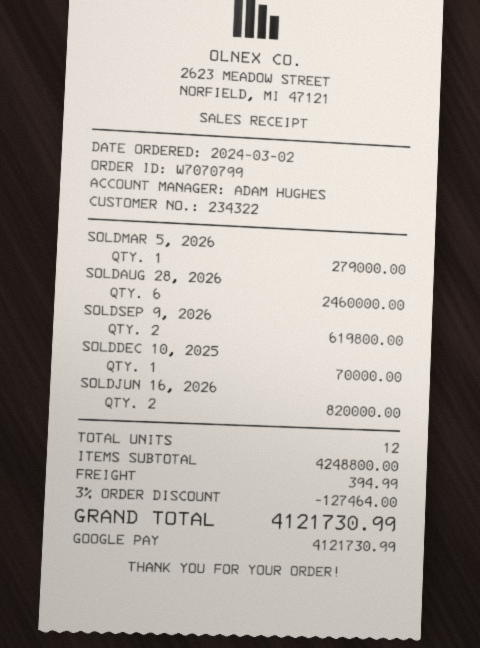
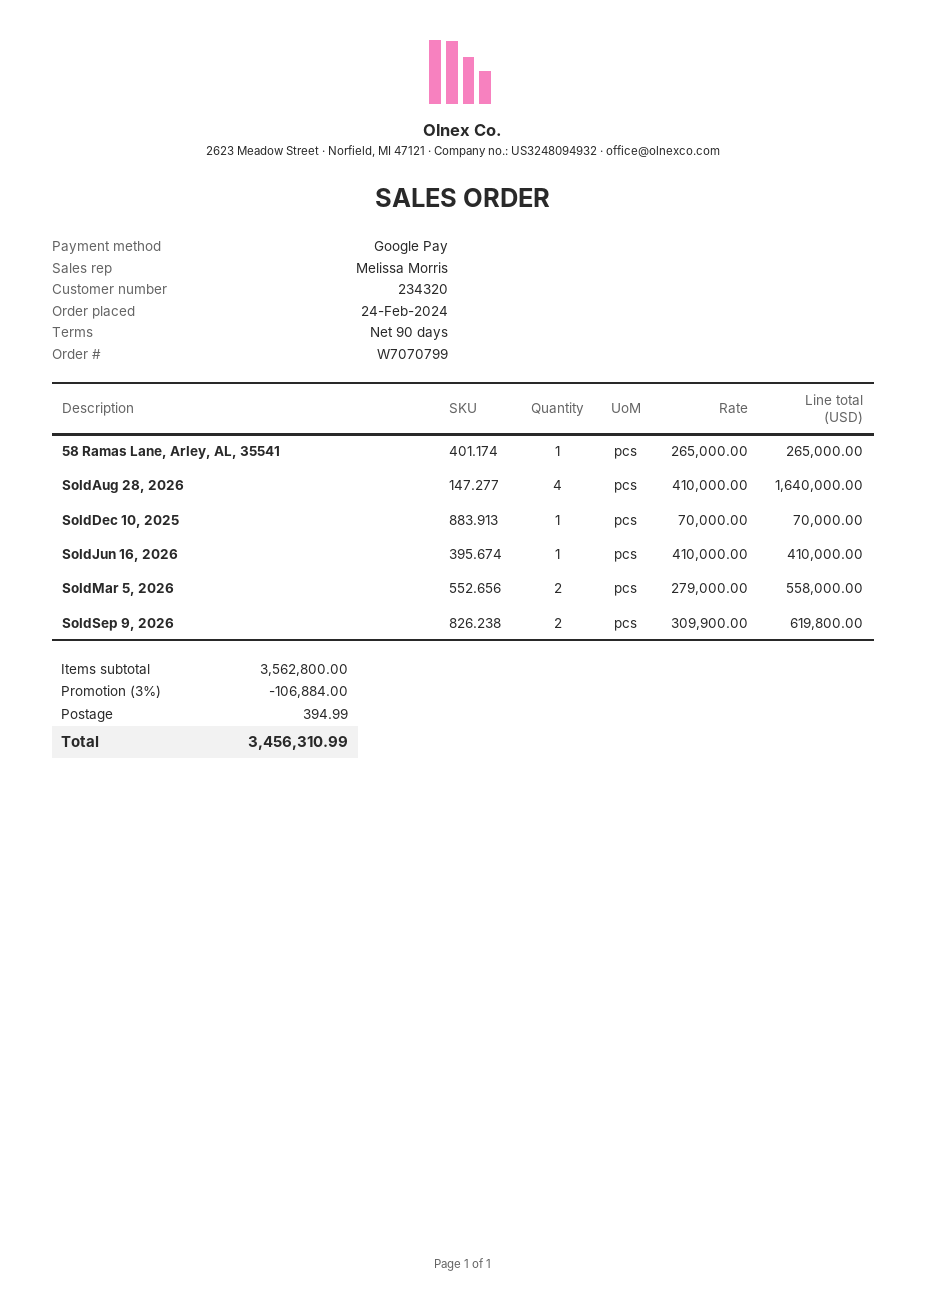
order date: 2024-03-02 -> 2024-02-24
customer number: 234322 -> 234320
sales rep: ADAM HUGHES -> Melissa Morris
SOLDMAR 5, 2026: 1 for 279000.00 -> 2 for 558000.00
SOLDAUG 28, 2026: 6 for 2460000.00 -> 4 for 1640000.00
SOLDJUN 16, 2026: 2 for 820000.00 -> 1 for 410000.00
58 Ramas Lane, Arley, AL, 35541: none -> 1 for 265000.00
subtotal: 4248800.00 -> 3562800.00
discount: 3% = 127464.00 -> 3% = 106884.00
total: 4121730.99 -> 3456310.99

